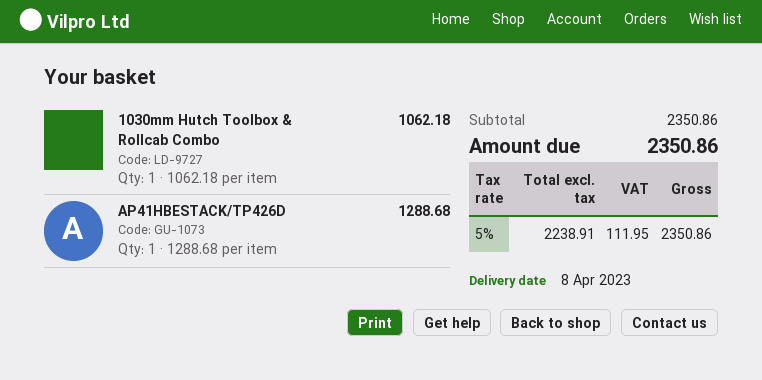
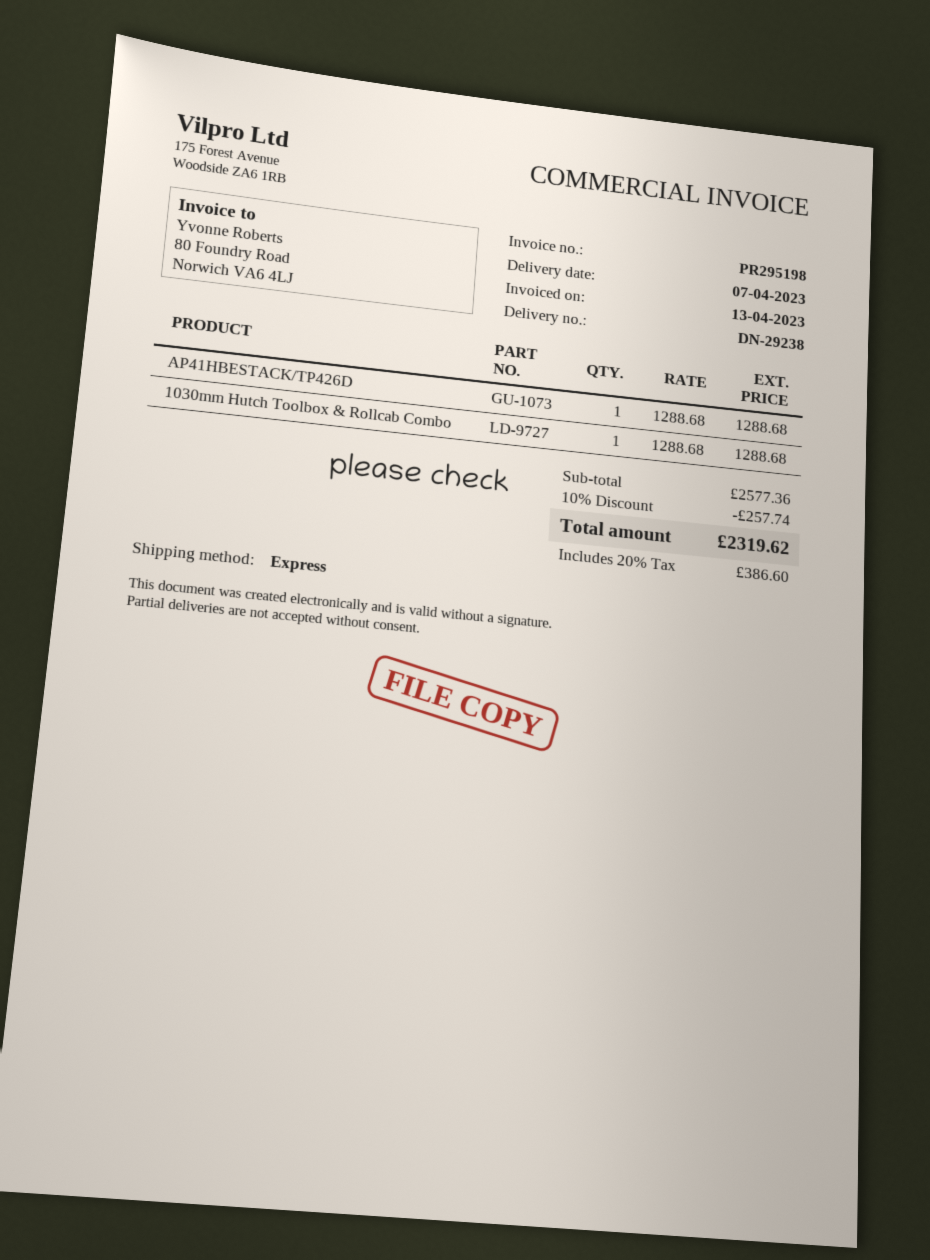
delivery date: 2023-04-08 -> 2023-04-07
1030mm Hutch Toolbox & Rollcab Combo: 1 x 1062.18 = 1062.18 -> 1 x 1288.68 = 1288.68
subtotal: 2350.86 -> 2577.36
discount: none -> 10% = 257.74
tax: 5% = 111.95 -> 20% = 386.60
total: 2350.86 -> 2319.62

